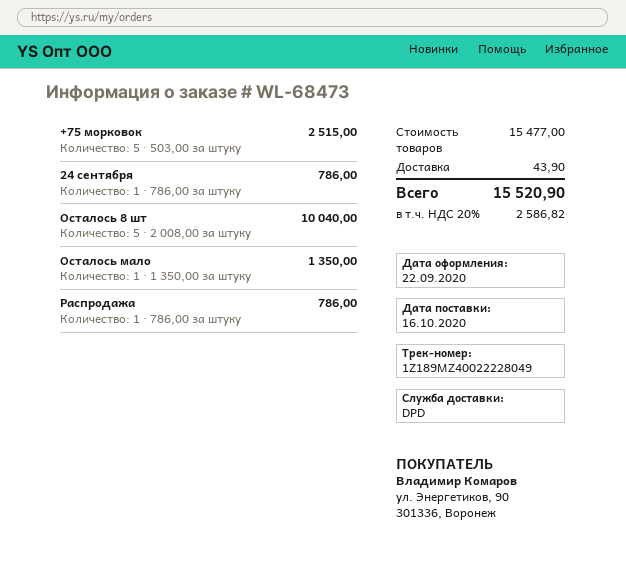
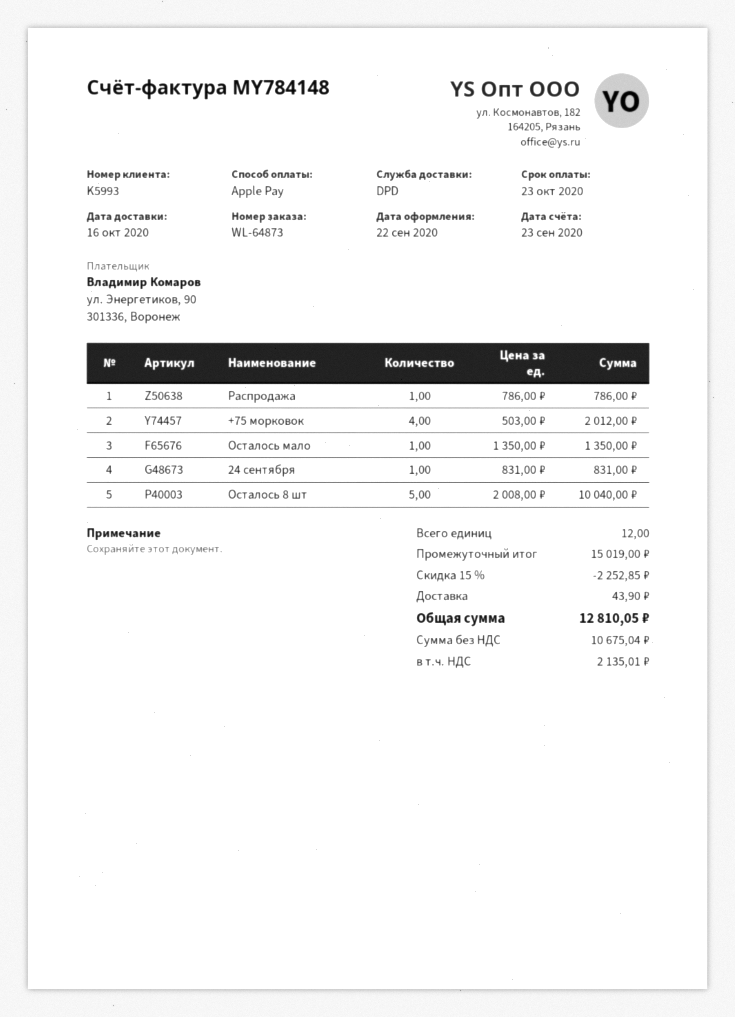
order number: WL-68473 -> WL-64873
+75 морковок: 5 x 503.00 = 2515.00 -> 4 x 503.00 = 2012.00
24 сентября: 1 x 786.00 = 786.00 -> 1 x 831.00 = 831.00
subtotal: 15477.00 -> 15019.00
discount: none -> 15% = 2252.85
tax: 2586.82 -> 2135.01
total: 15520.90 -> 12810.05

